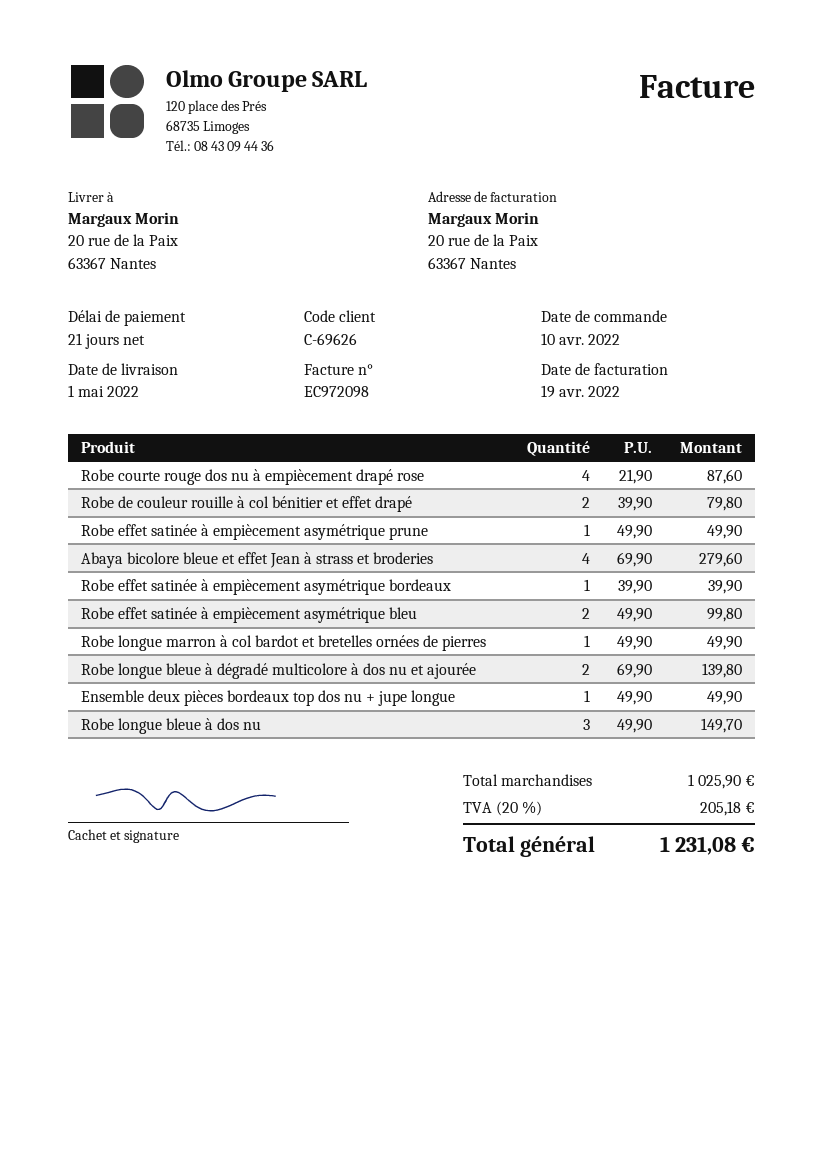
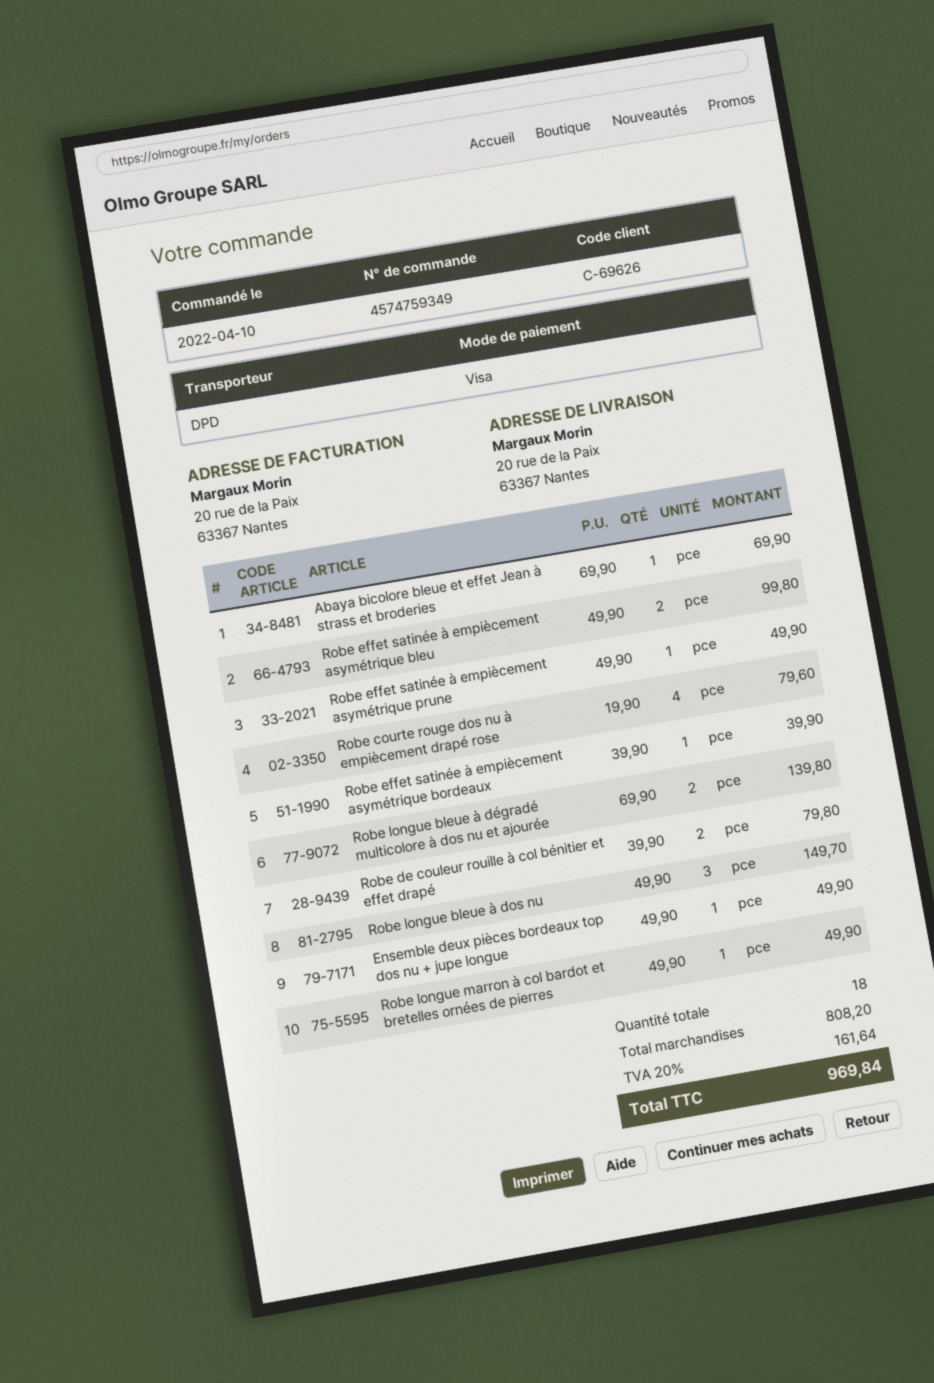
Robe courte rouge dos nu à empiècement drapé rose: 4 x 21.90 = 87.60 -> 4 x 19.90 = 79.60
Abaya bicolore bleue et effet Jean à strass et broderies: 4 x 69.90 = 279.60 -> 1 x 69.90 = 69.90
subtotal: 1025.90 -> 808.20
tax: 20% = 205.18 -> 20% = 161.64
total: 1231.08 -> 969.84

